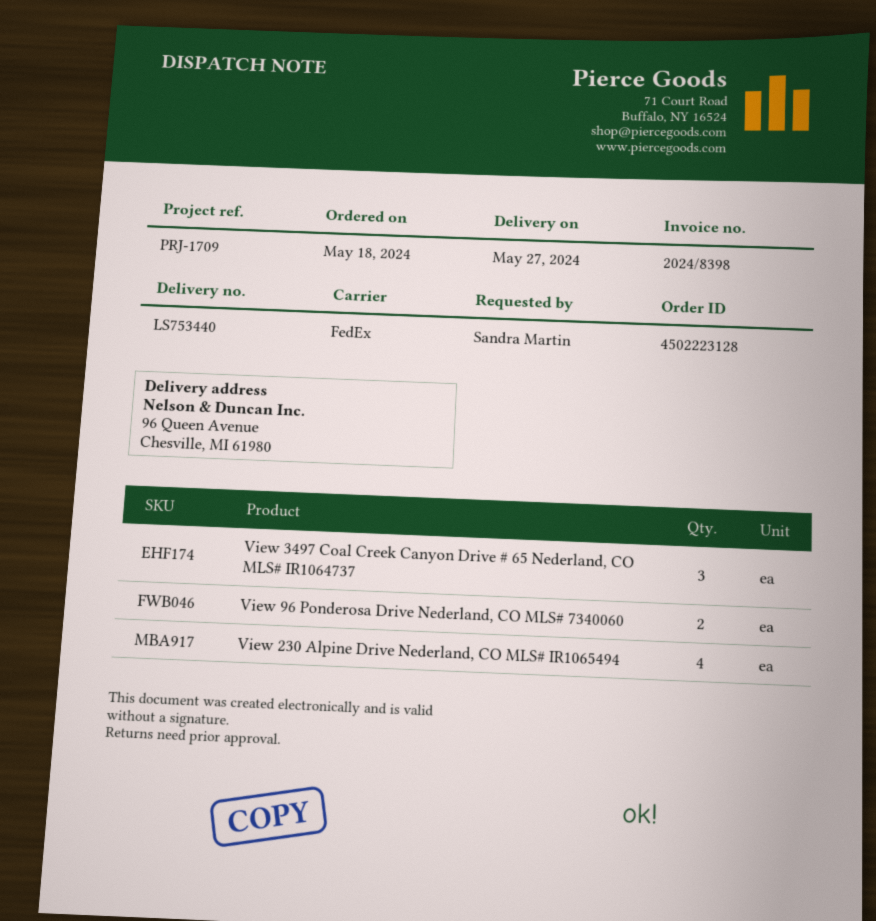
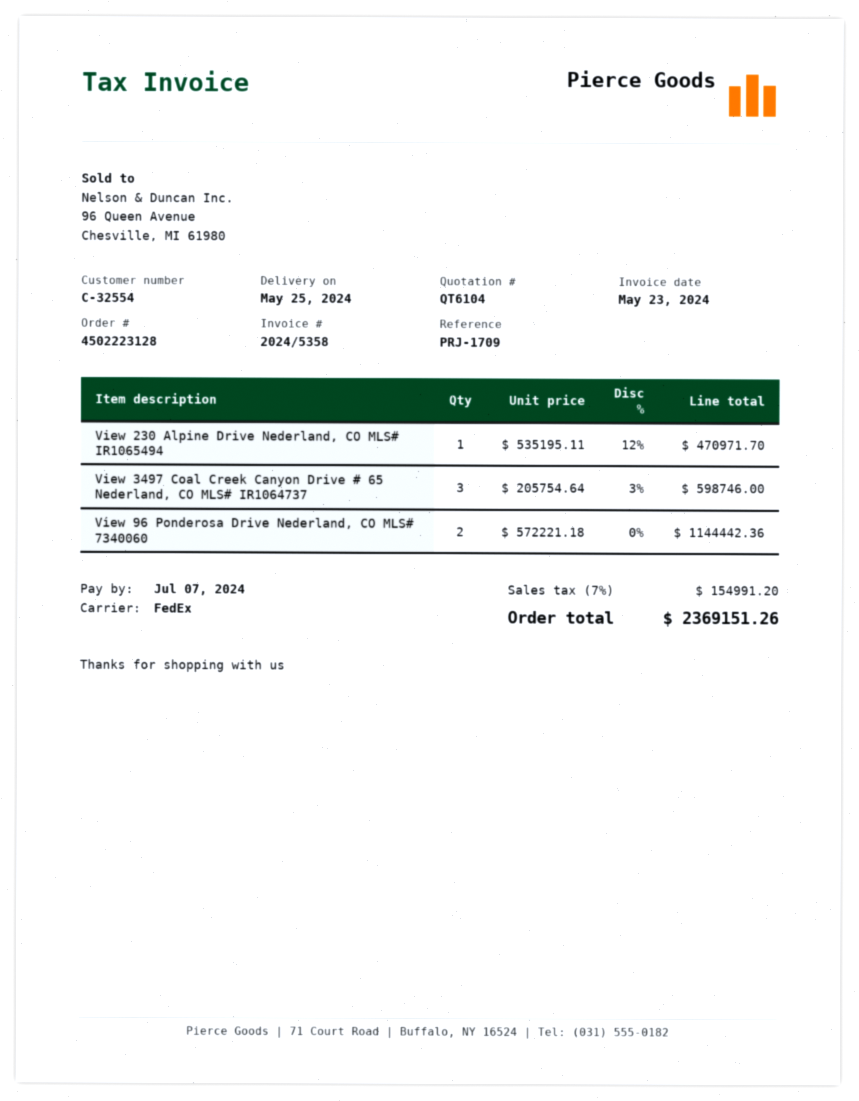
delivery date: 2024-05-27 -> 2024-05-25
invoice number: 2024/8398 -> 2024/5358
View 230 Alpine Drive Nederland, CO MLS# IR1065494: 4 -> 1

